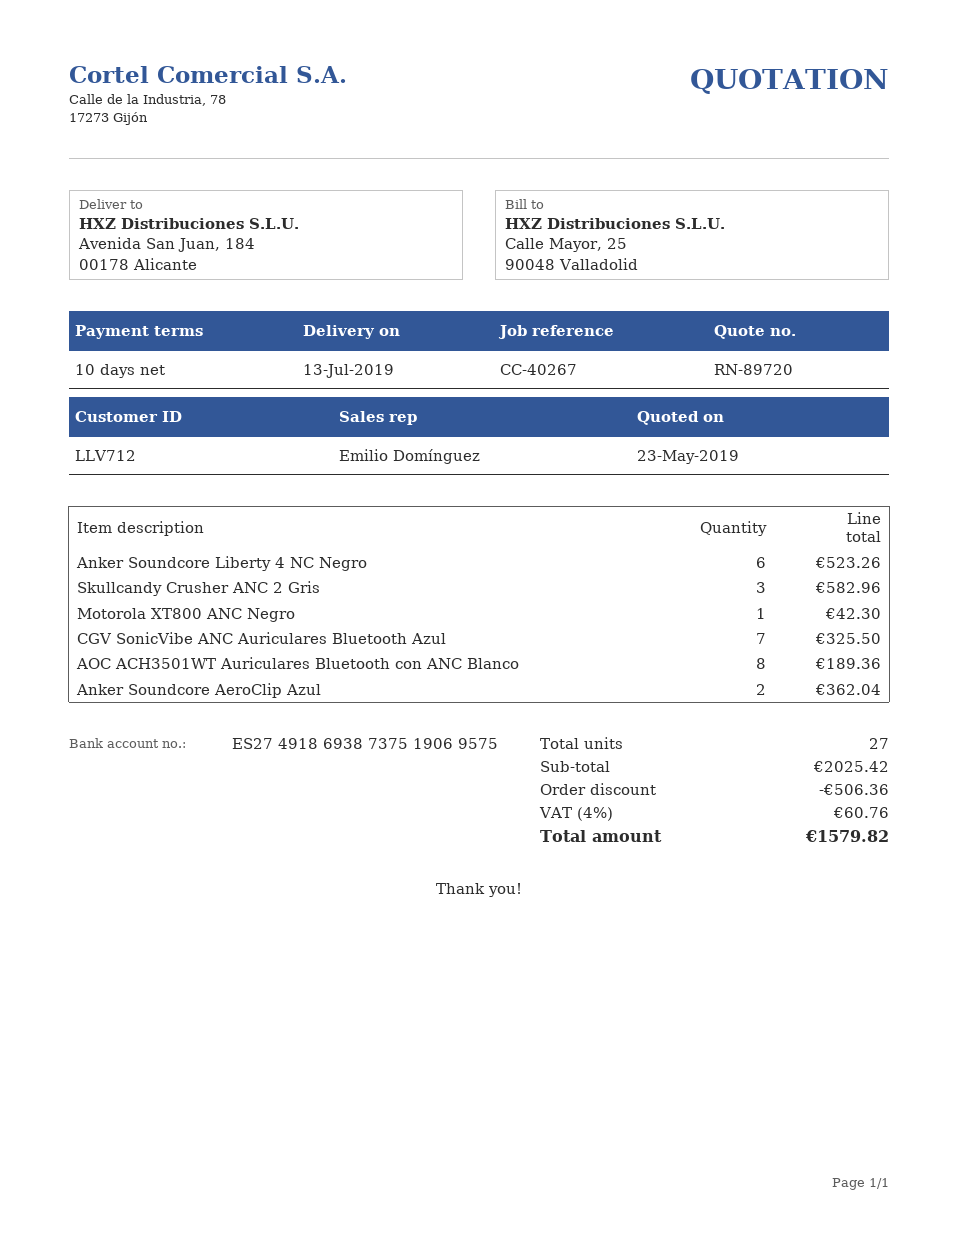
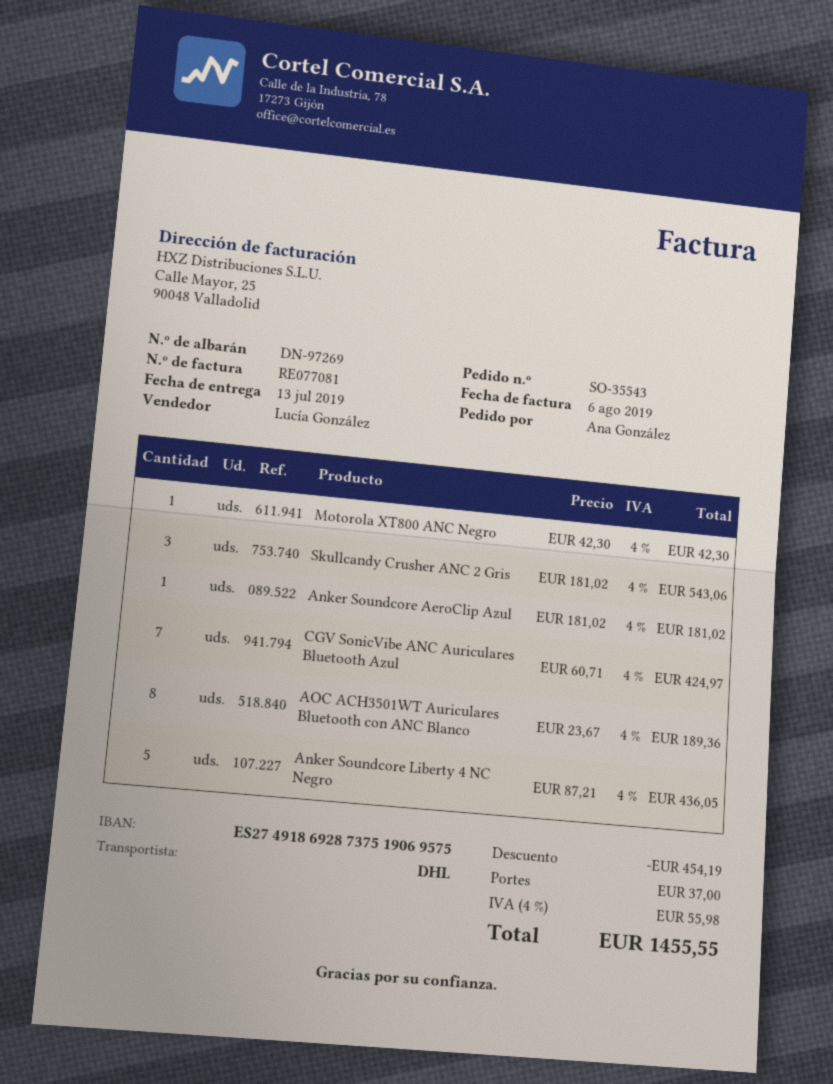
sales rep: Emilio Domínguez -> Lucía González
bank account: ES2749186938737519069575 -> ES2749186928737519069575
Anker Soundcore Liberty 4 NC Negro: 6 for 523.26 -> 5 for 436.05
Skullcandy Crusher ANC 2 Gris: 3 for 582.96 -> 3 for 543.06
CGV SonicVibe ANC Auriculares Bluetooth Azul: 7 for 325.50 -> 7 for 424.97
Anker Soundcore AeroClip Azul: 2 for 362.04 -> 1 for 181.02
discount: 506.36 -> 454.19
shipping: none -> 37.00
tax: 4% = 60.76 -> 4% = 55.98
total: 1579.82 -> 1455.55

